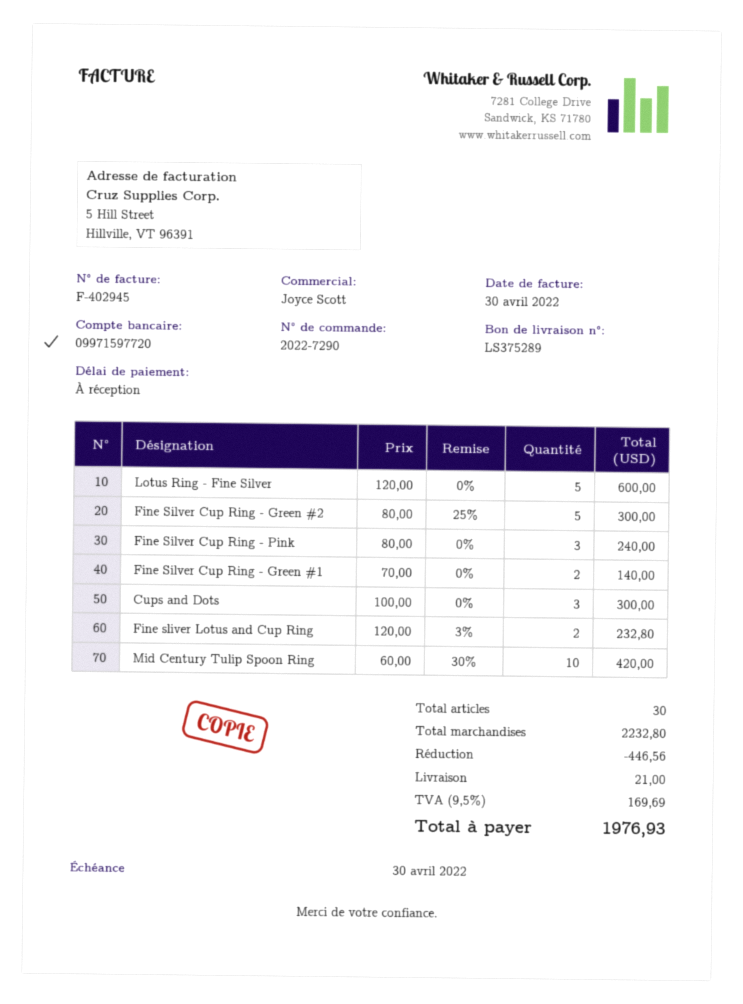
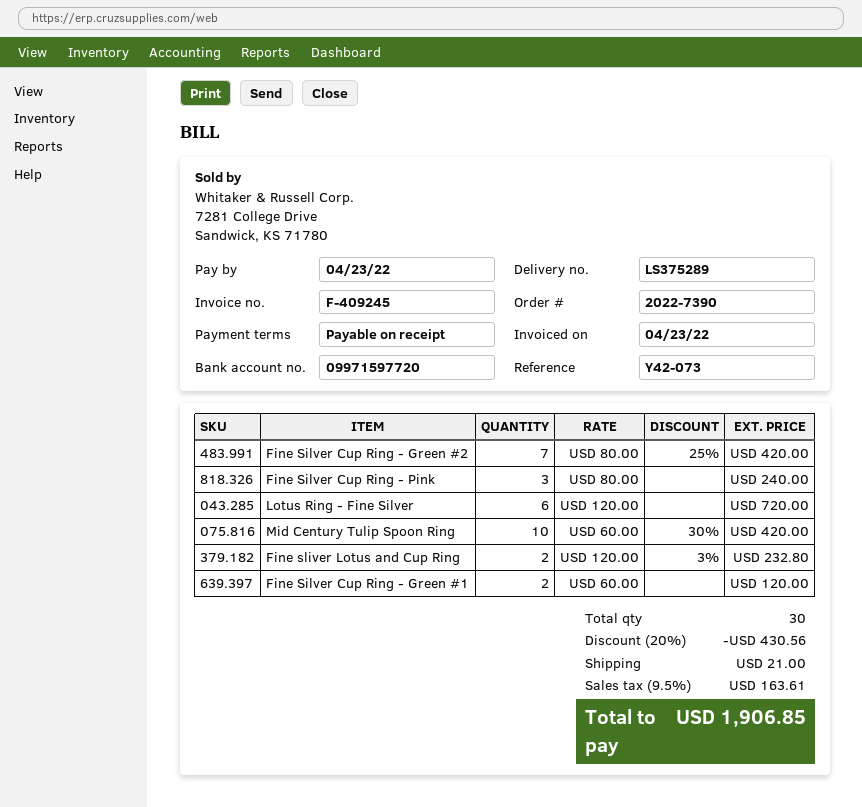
order number: 2022-7290 -> 2022-7390
invoice number: F-402945 -> F-409245
invoice date: 2022-04-30 -> 2022-04-23
due date: 2022-04-30 -> 2022-04-23
Lotus Ring - Fine Silver: 5 x 120.00 = 600.00 -> 6 x 120.00 = 720.00
Fine Silver Cup Ring - Green #2: 5 x 80.00 - 25% = 300.00 -> 7 x 80.00 - 25% = 420.00
Fine Silver Cup Ring - Green #1: 2 x 70.00 = 140.00 -> 2 x 60.00 = 120.00
Cups and Dots: 3 x 100.00 = 300.00 -> none
discount: 446.56 -> 430.56
tax: 9.5% = 169.69 -> 9.5% = 163.61
total: 1976.93 -> 1906.85

